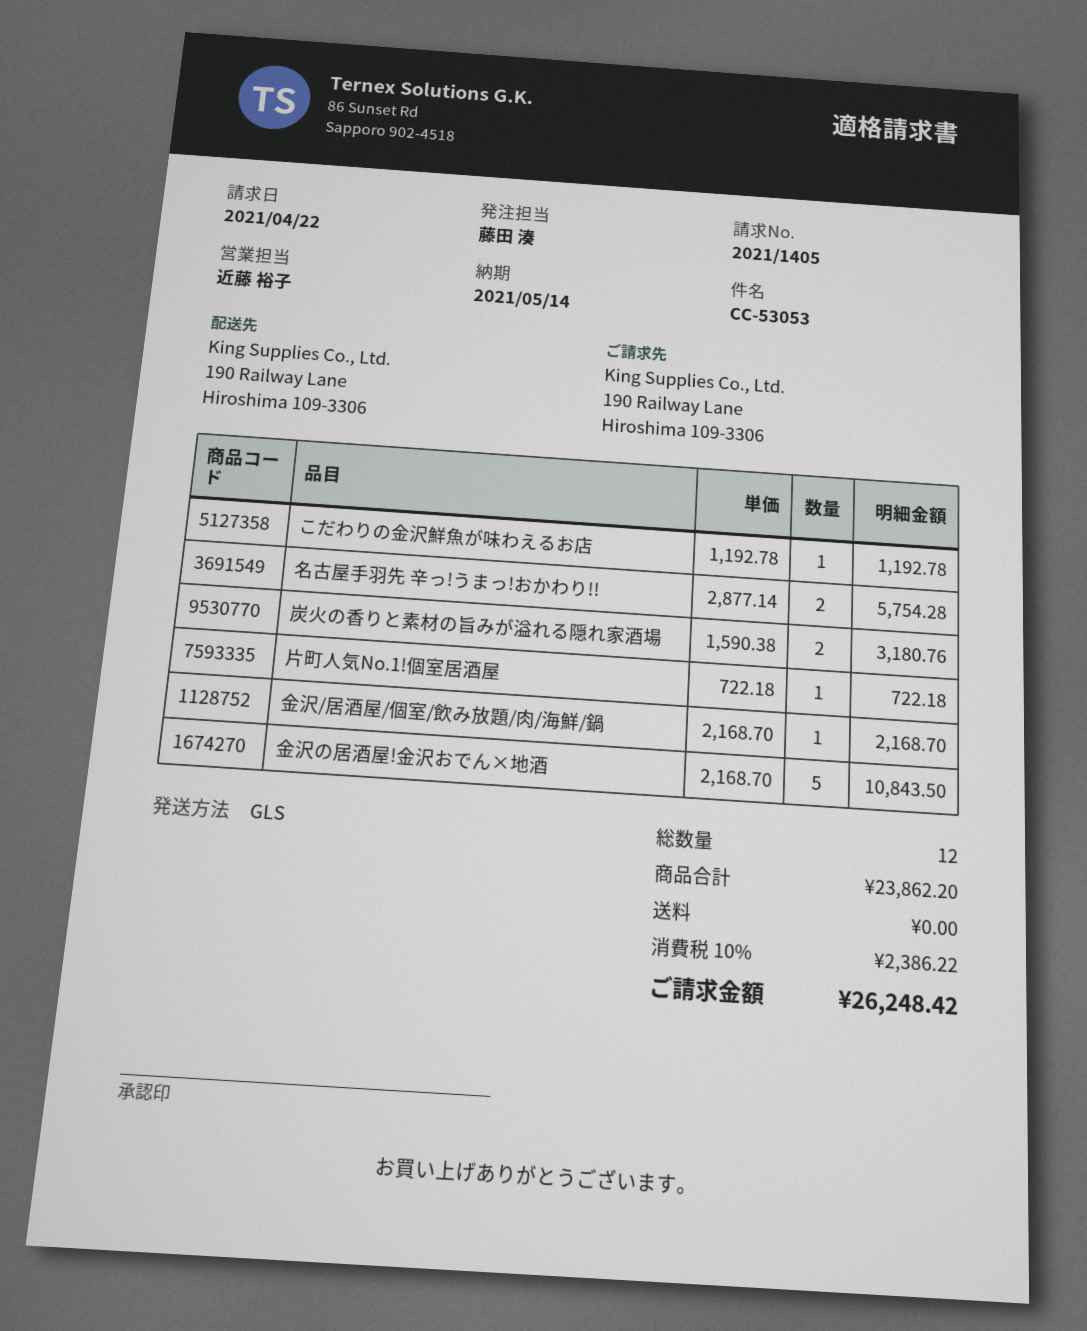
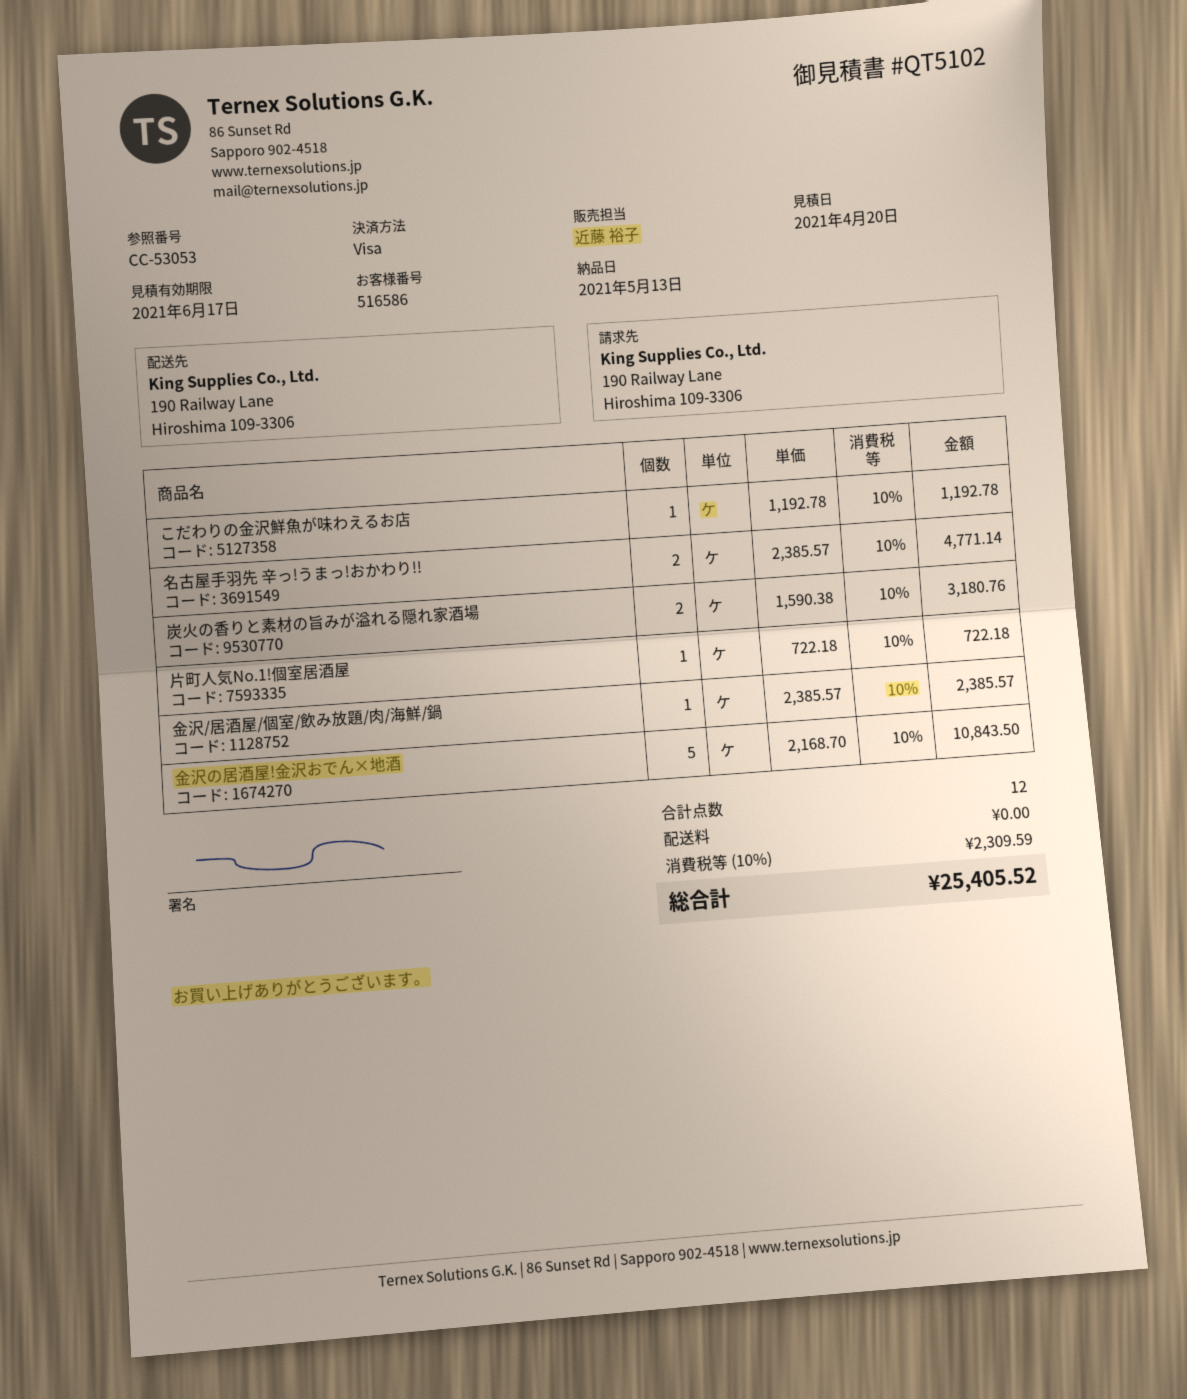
delivery date: 2021-05-14 -> 2021-05-13
名古屋手羽先 辛っ!うまっ!おかわり!!: 2 x 2877.14 = 5754.28 -> 2 x 2385.57 = 4771.14
金沢/居酒屋/個室/飲み放題/肉/海鮮/鍋: 1 x 2168.70 = 2168.70 -> 1 x 2385.57 = 2385.57
tax: 10% = 2386.22 -> 10% = 2309.59
total: 26248.42 -> 25405.52

